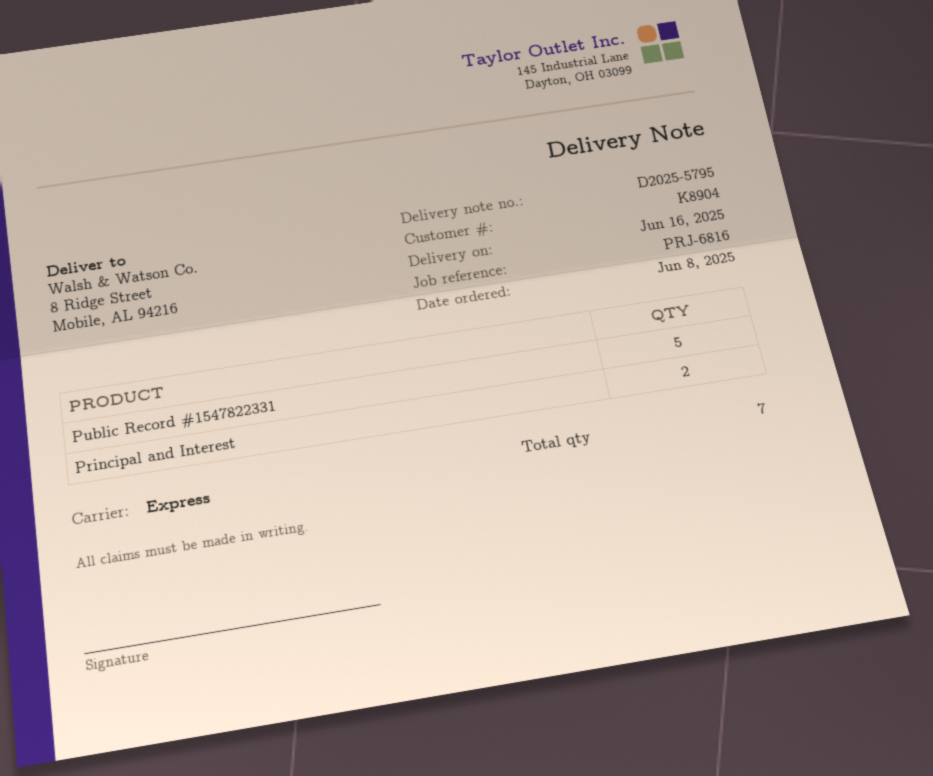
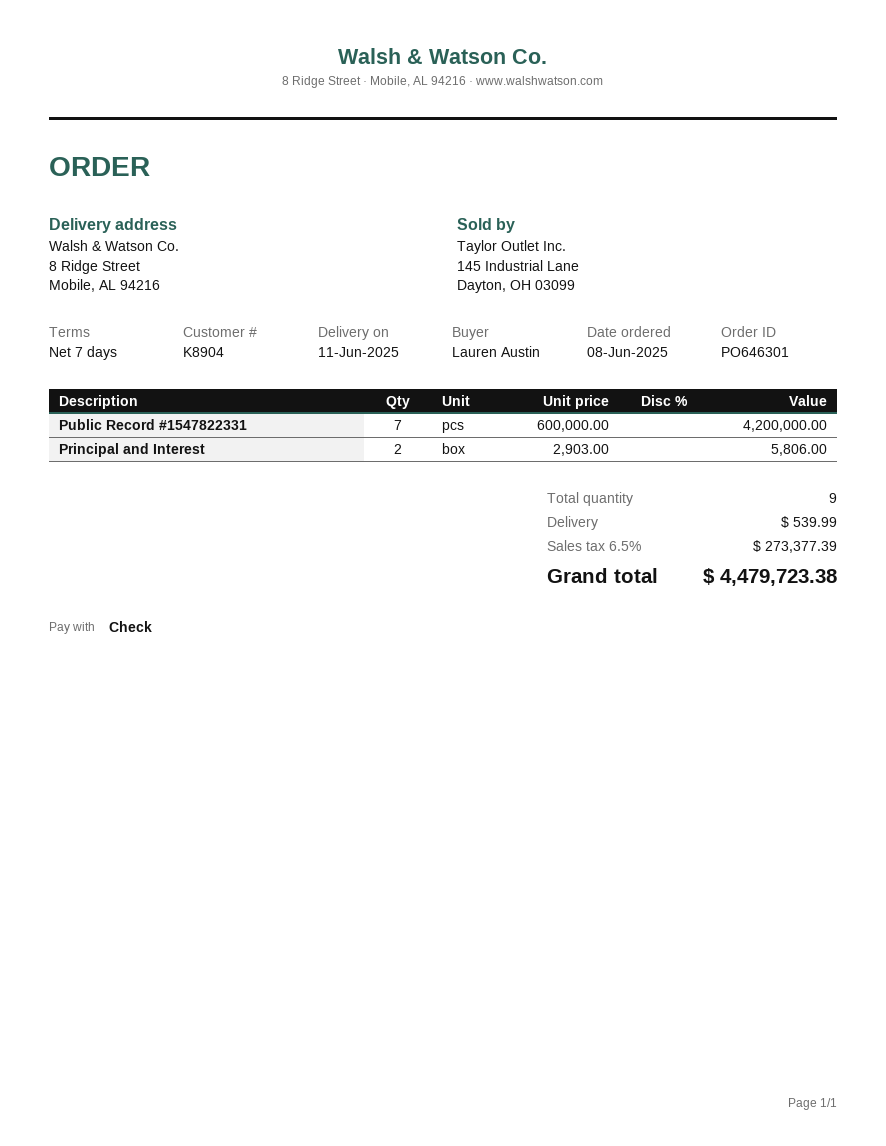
delivery date: 2025-06-16 -> 2025-06-11
Public Record #1547822331: 5 -> 7
total quantity: 7 -> 9

